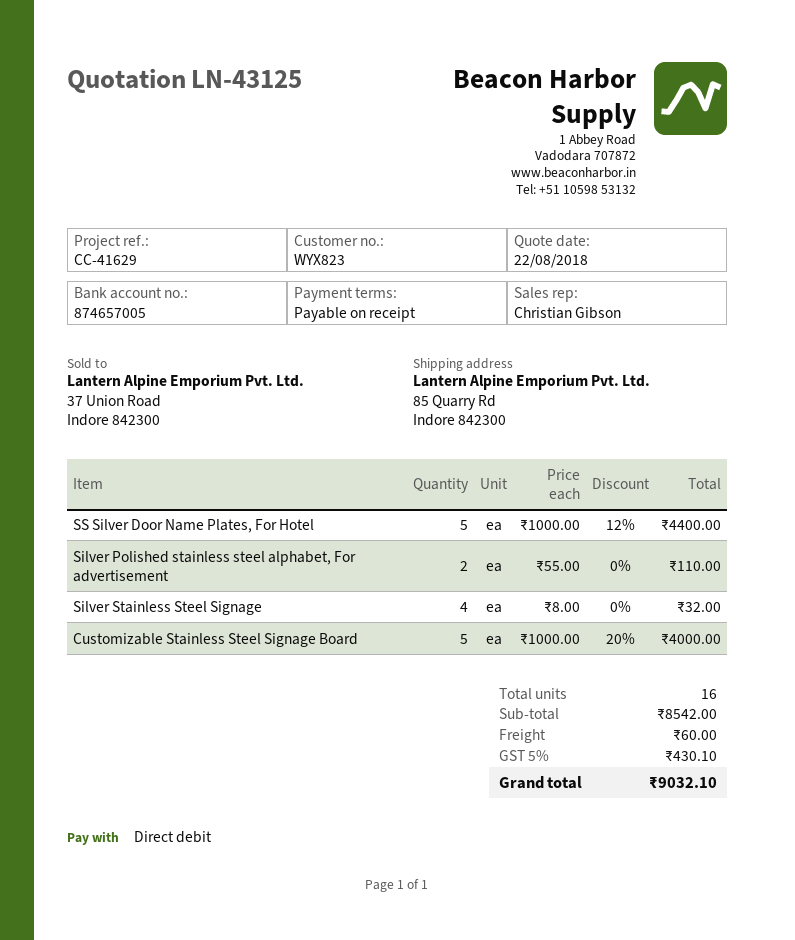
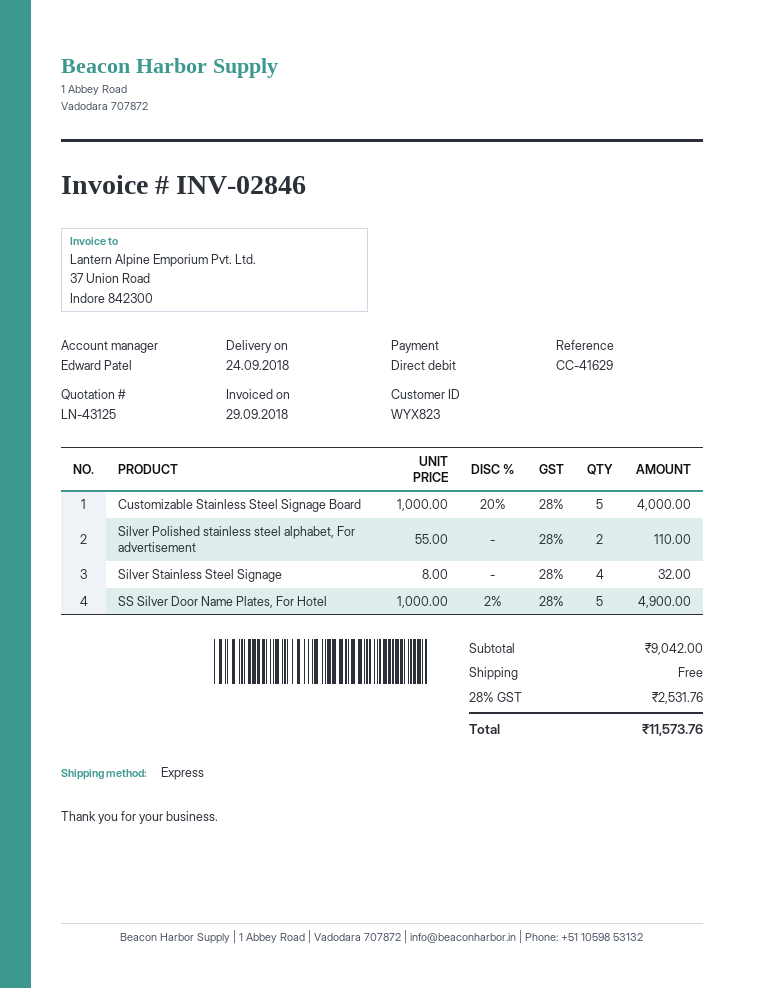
sales rep: Christian Gibson -> Edward Patel
SS Silver Door Name Plates, For Hotel: 5 x 1000.00 - 12% = 4400.00 -> 5 x 1000.00 - 2% = 4900.00
subtotal: 8542.00 -> 9042.00
shipping: 60.00 -> 0.00
tax: 5% = 430.10 -> 28% = 2531.76
total: 9032.10 -> 11573.76

